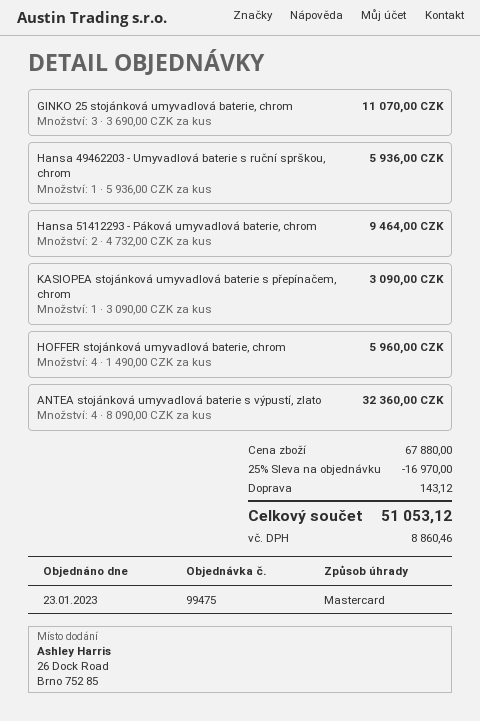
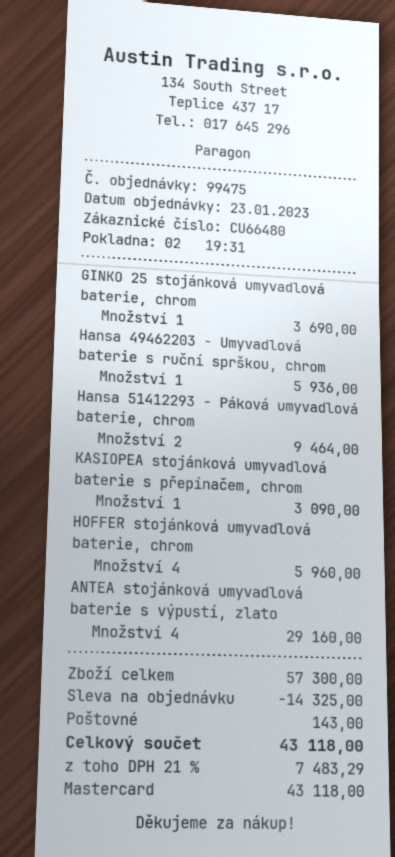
GINKO 25 stojánková umyvadlová baterie, chrom: 3 for 11070.00 -> 1 for 3690.00
ANTEA stojánková umyvadlová baterie s výpustí, zlato: 4 for 32360.00 -> 4 for 29160.00
subtotal: 67880.00 -> 57300.00
discount: 16970.00 -> 14325.00
shipping: 143.12 -> 143.00
tax: 8860.46 -> 7483.29
total: 51053.12 -> 43118.00

